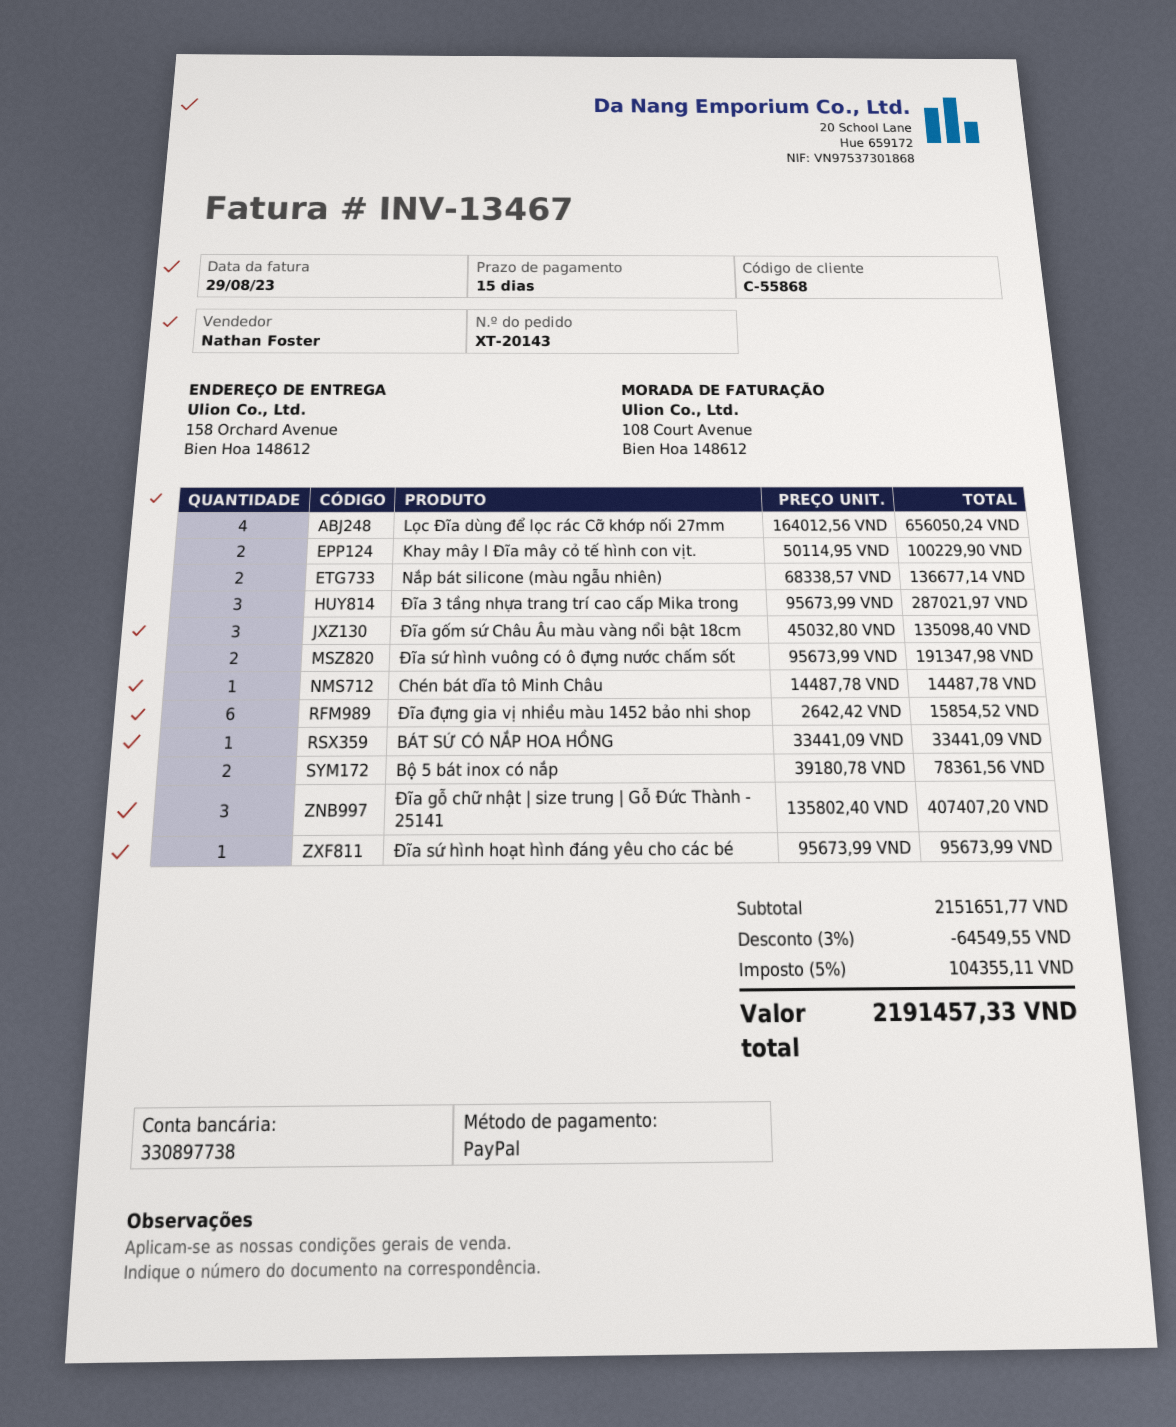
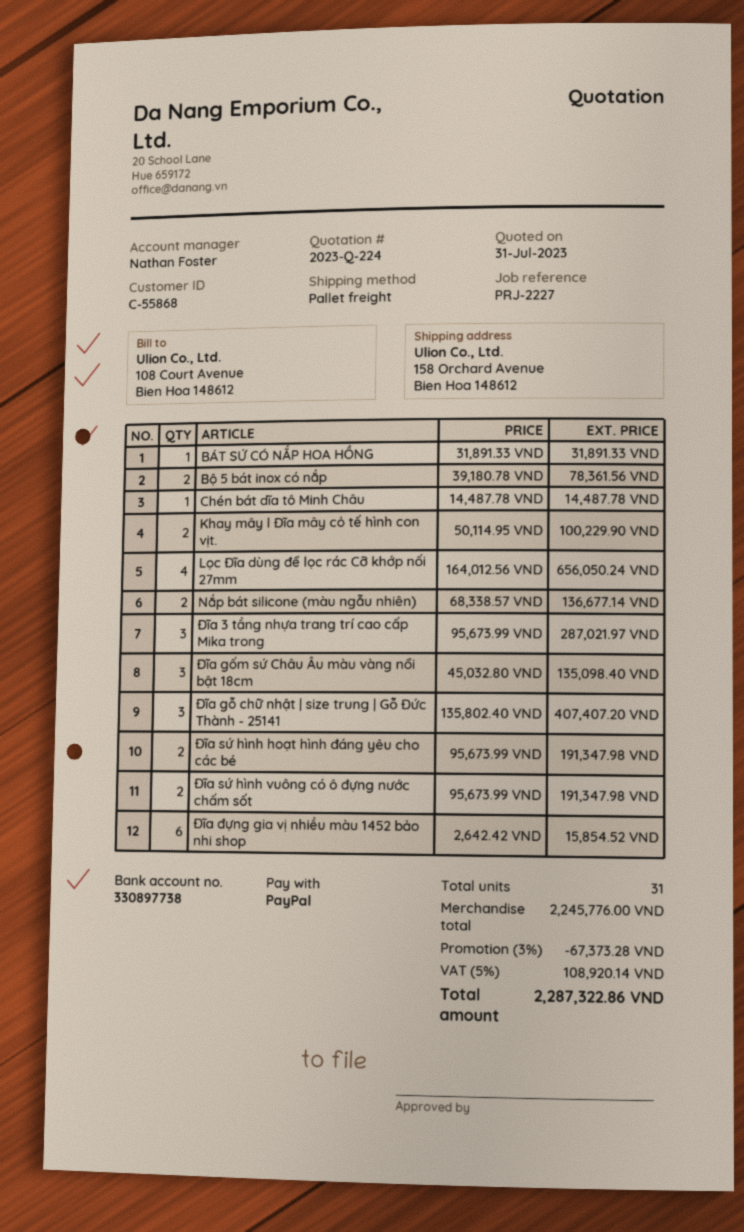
BÁT SỨ CÓ NẮP HOA HỒNG: 1 x 33441.09 = 33441.09 -> 1 x 31891.33 = 31891.33
Đĩa sứ hình hoạt hình đáng yêu cho các bé: 1 x 95673.99 = 95673.99 -> 2 x 95673.99 = 191347.98
subtotal: 2151651.77 -> 2245776.00
discount: 3% = 64549.55 -> 3% = 67373.28
tax: 5% = 104355.11 -> 5% = 108920.14
total: 2191457.33 -> 2287322.86

